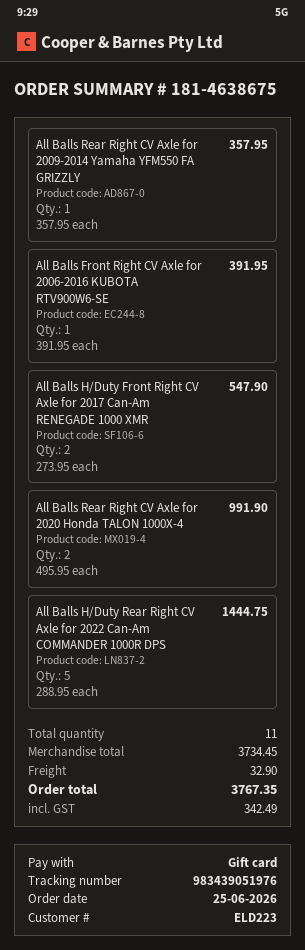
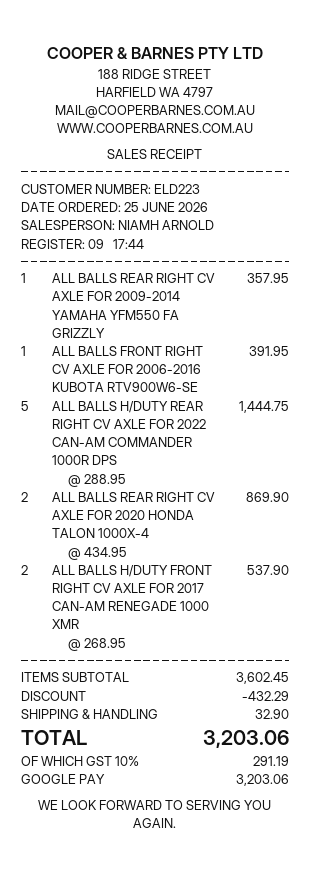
payment method: gift card -> Google Pay
All Balls H/Duty Front Right CV Axle for 2017 Can-Am RENEGADE 1000 XMR: 2 x 273.95 = 547.90 -> 2 x 268.95 = 537.90
All Balls Rear Right CV Axle for 2020 Honda TALON 1000X-4: 2 x 495.95 = 991.90 -> 2 x 434.95 = 869.90
subtotal: 3734.45 -> 3602.45
discount: none -> 432.29
tax: 342.49 -> 291.19
total: 3767.35 -> 3203.06

